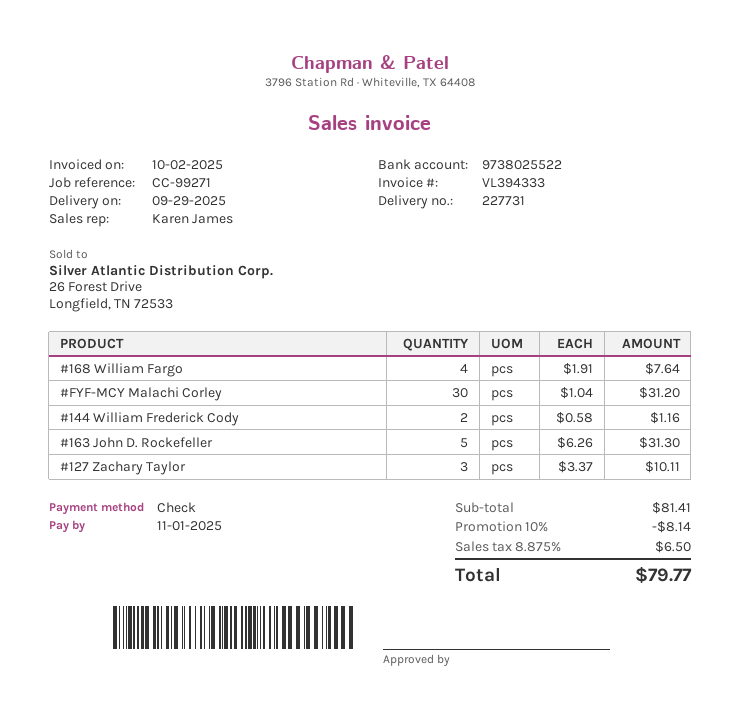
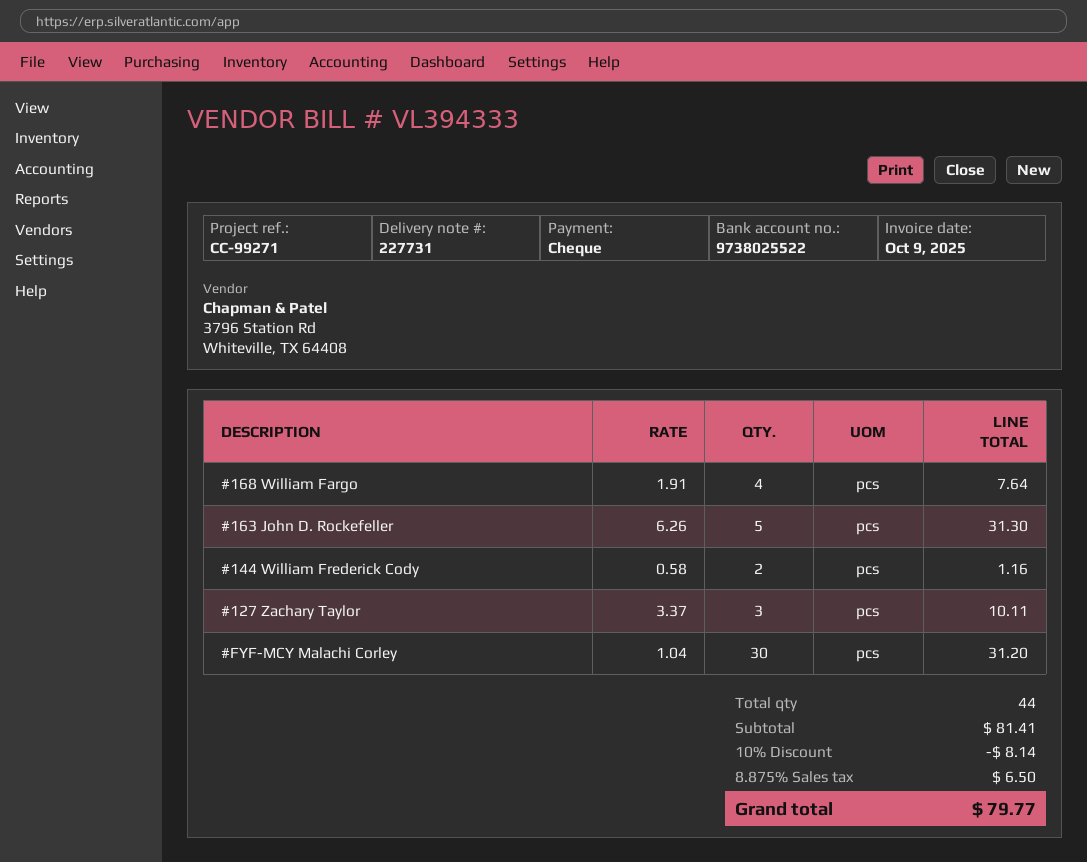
invoice date: 2025-10-02 -> 2025-10-09

